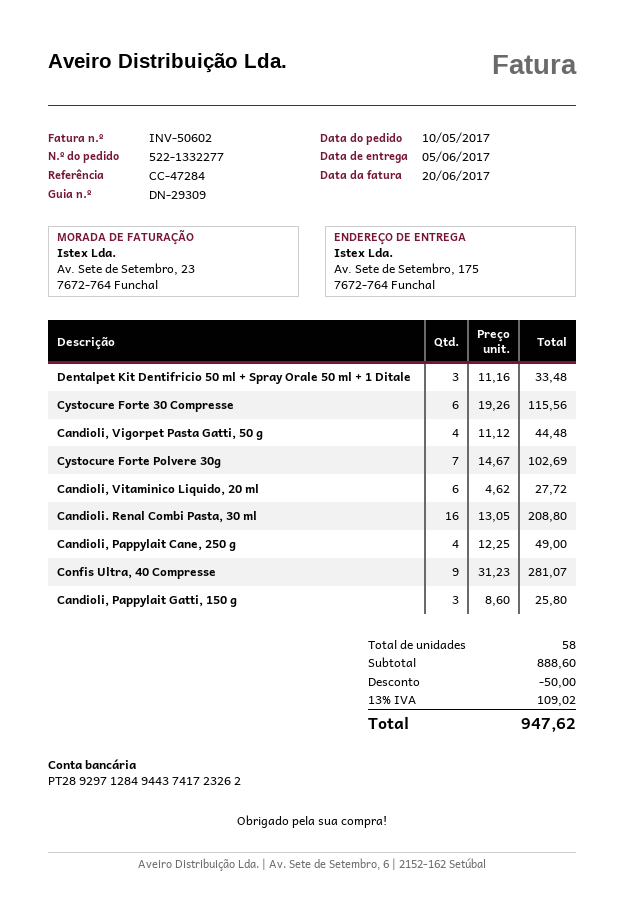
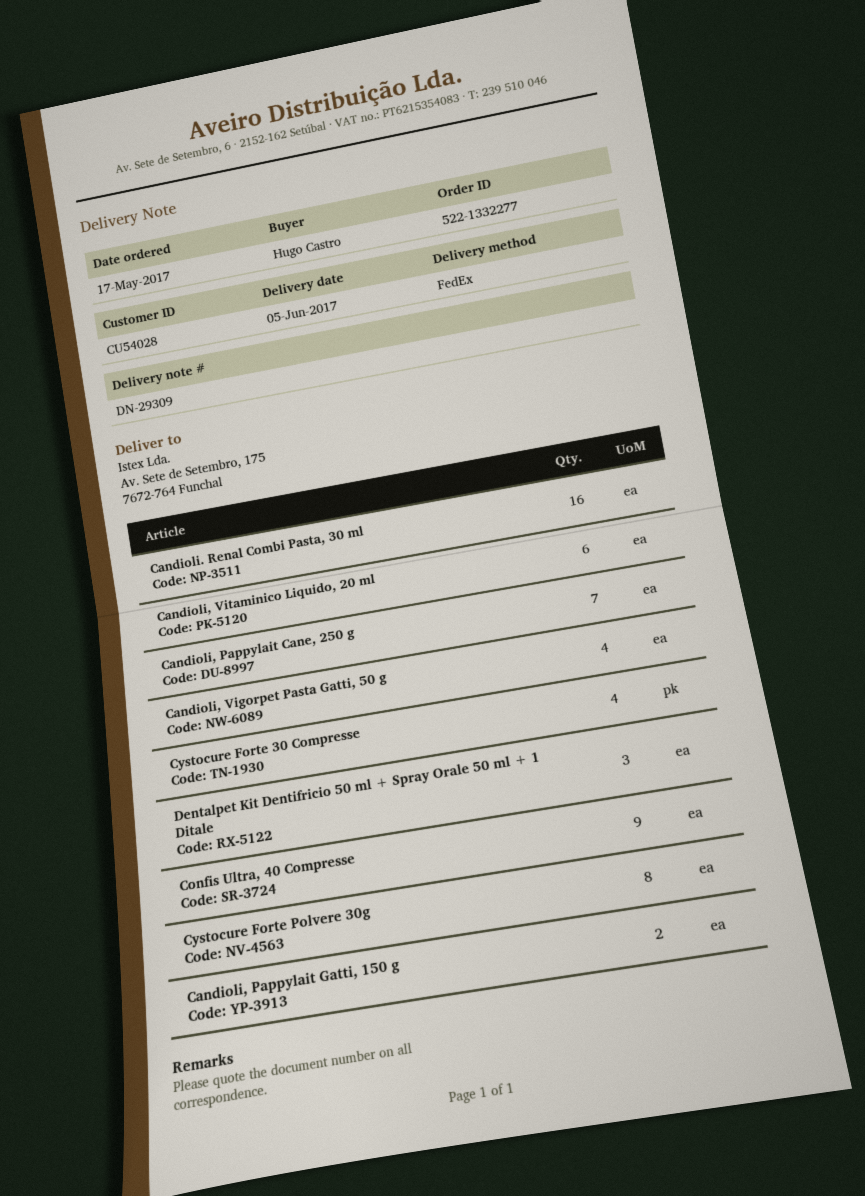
order date: 2017-05-10 -> 2017-05-17
Cystocure Forte 30 Compresse: 6 -> 4
Cystocure Forte Polvere 30g: 7 -> 8
Candioli, Pappylait Cane, 250 g: 4 -> 7
Candioli, Pappylait Gatti, 150 g: 3 -> 2

